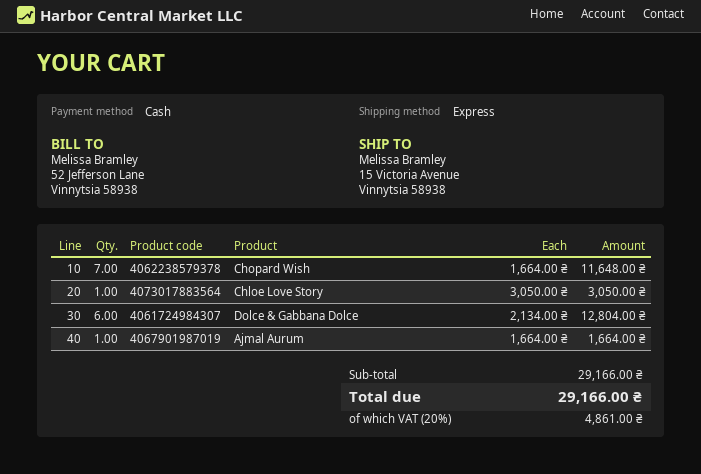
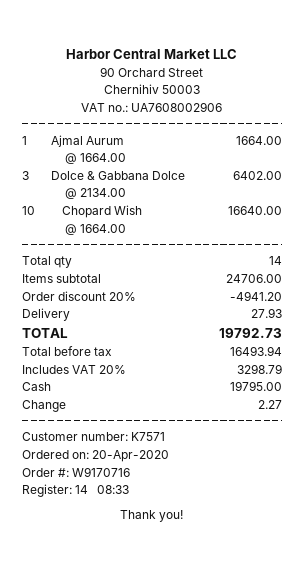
Chopard Wish: 7 x 1664.00 = 11648.00 -> 10 x 1664.00 = 16640.00
Chloe Love Story: 1 x 3050.00 = 3050.00 -> none
Dolce & Gabbana Dolce: 6 x 2134.00 = 12804.00 -> 3 x 2134.00 = 6402.00
subtotal: 29166.00 -> 24706.00
discount: none -> 20% = 4941.20
shipping: none -> 27.93
tax: 20% = 4861.00 -> 20% = 3298.79
total: 29166.00 -> 19792.73

